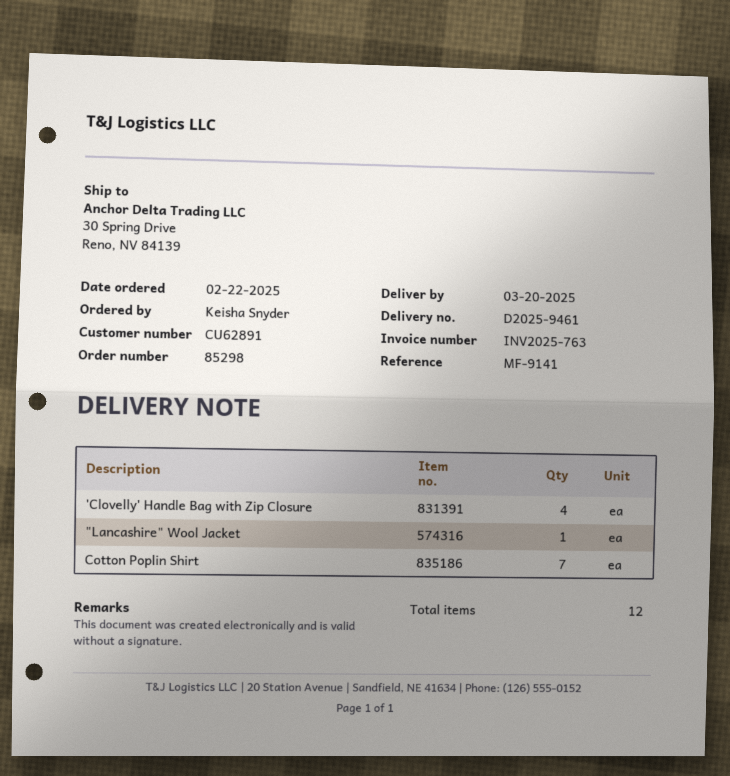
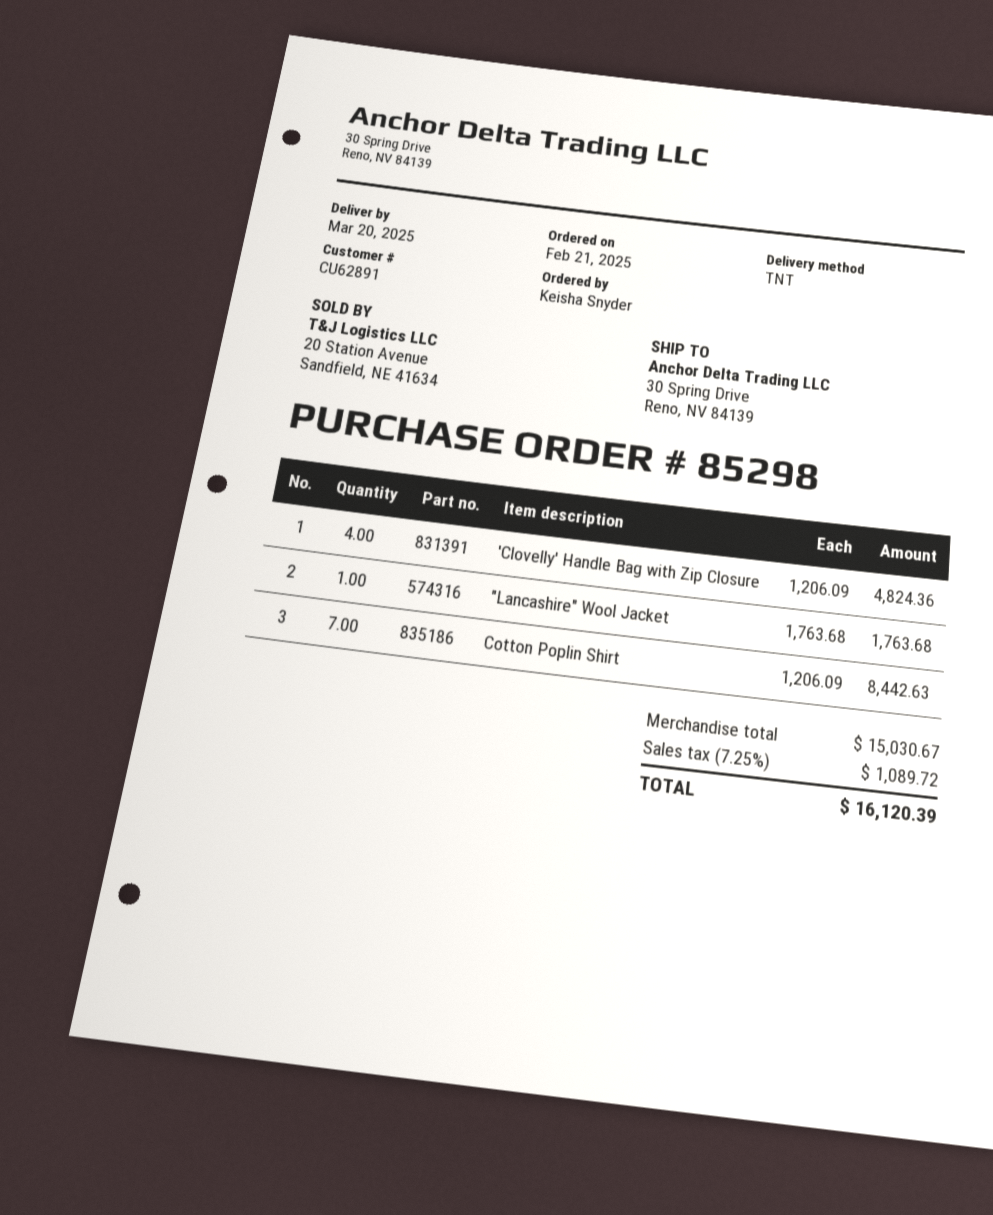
order date: 2025-02-22 -> 2025-02-21

